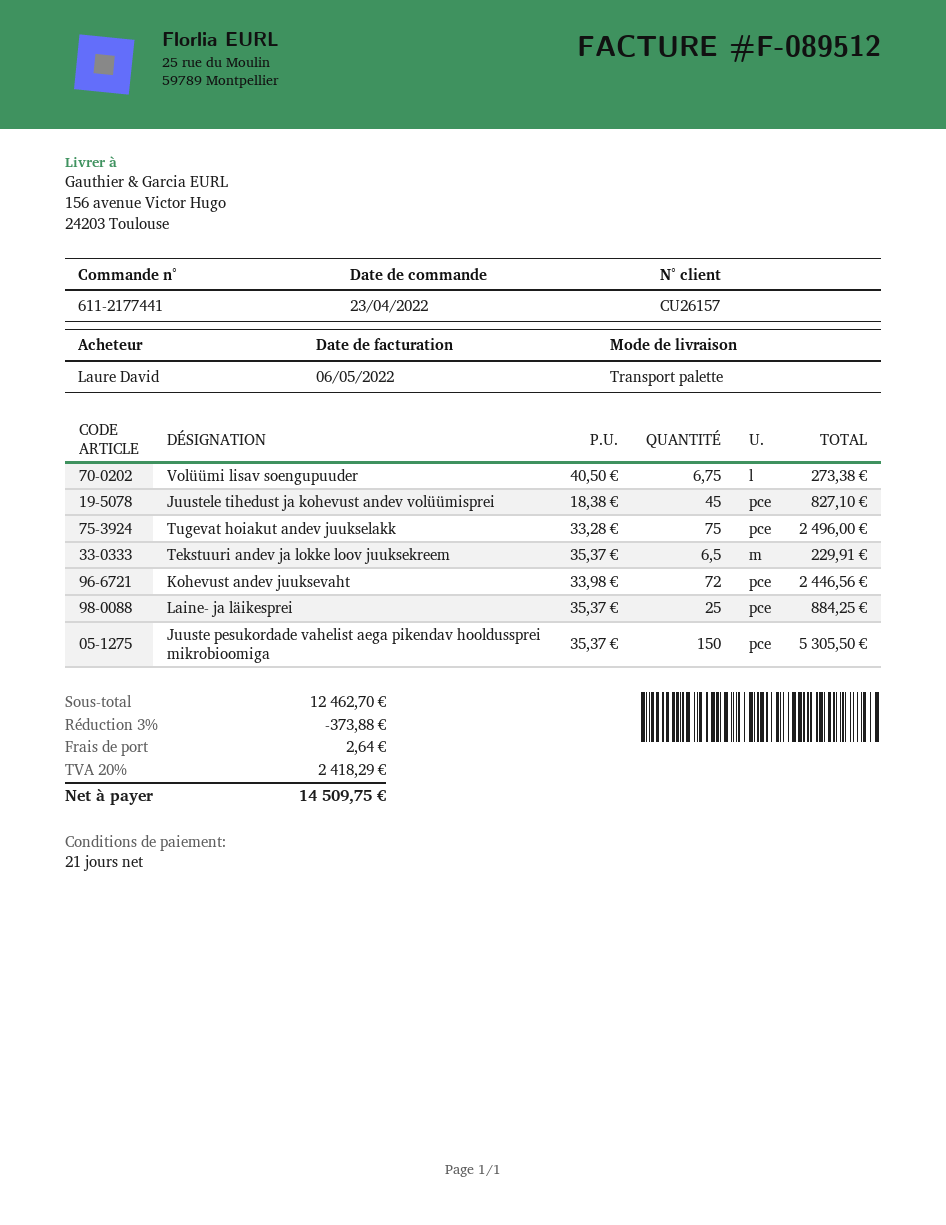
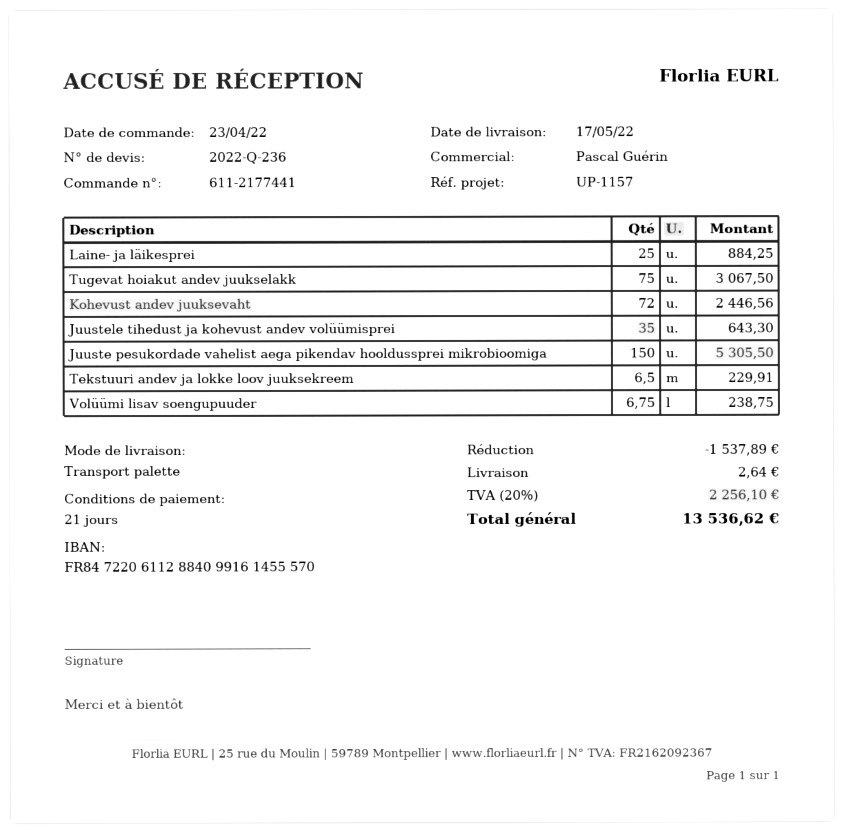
Volüümi lisav soengupuuder: 6.75 for 273.38 -> 6.75 for 238.75
Juustele tihedust ja kohevust andev volüümisprei: 45 for 827.10 -> 35 for 643.30
Tugevat hoiakut andev juukselakk: 75 for 2496.00 -> 75 for 3067.50
discount: 373.88 -> 1537.89
tax: 20% = 2418.29 -> 20% = 2256.10
total: 14509.75 -> 13536.62

